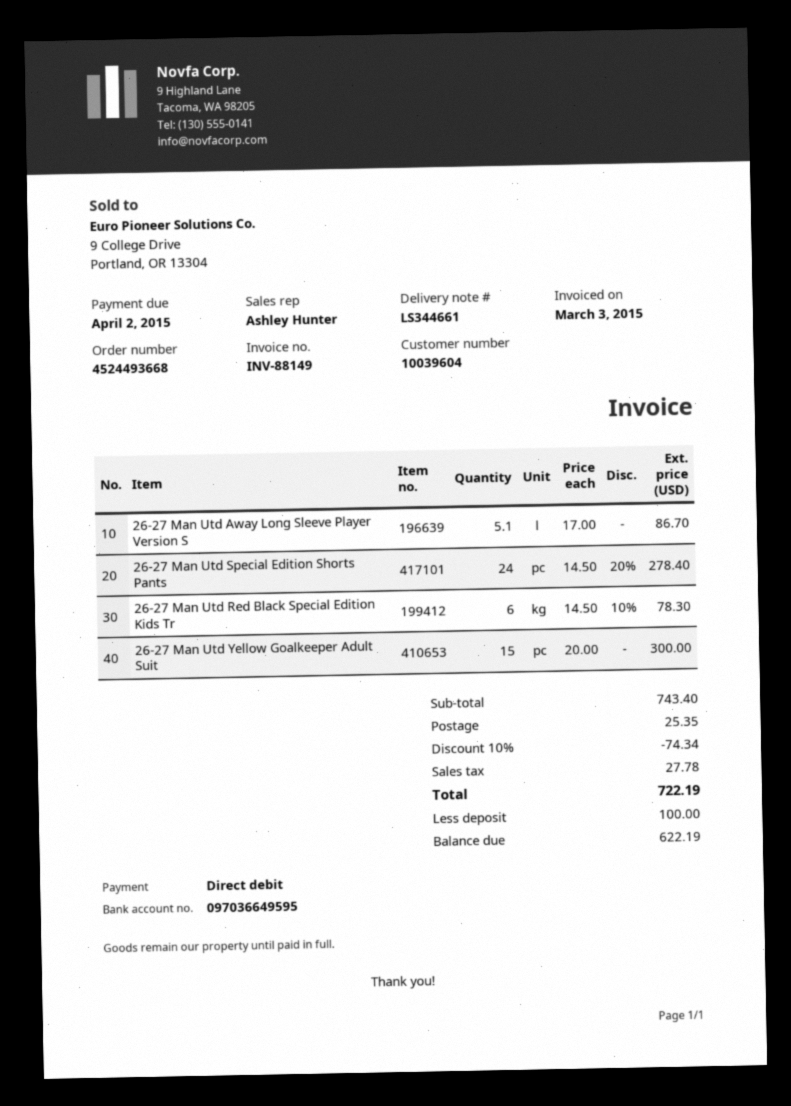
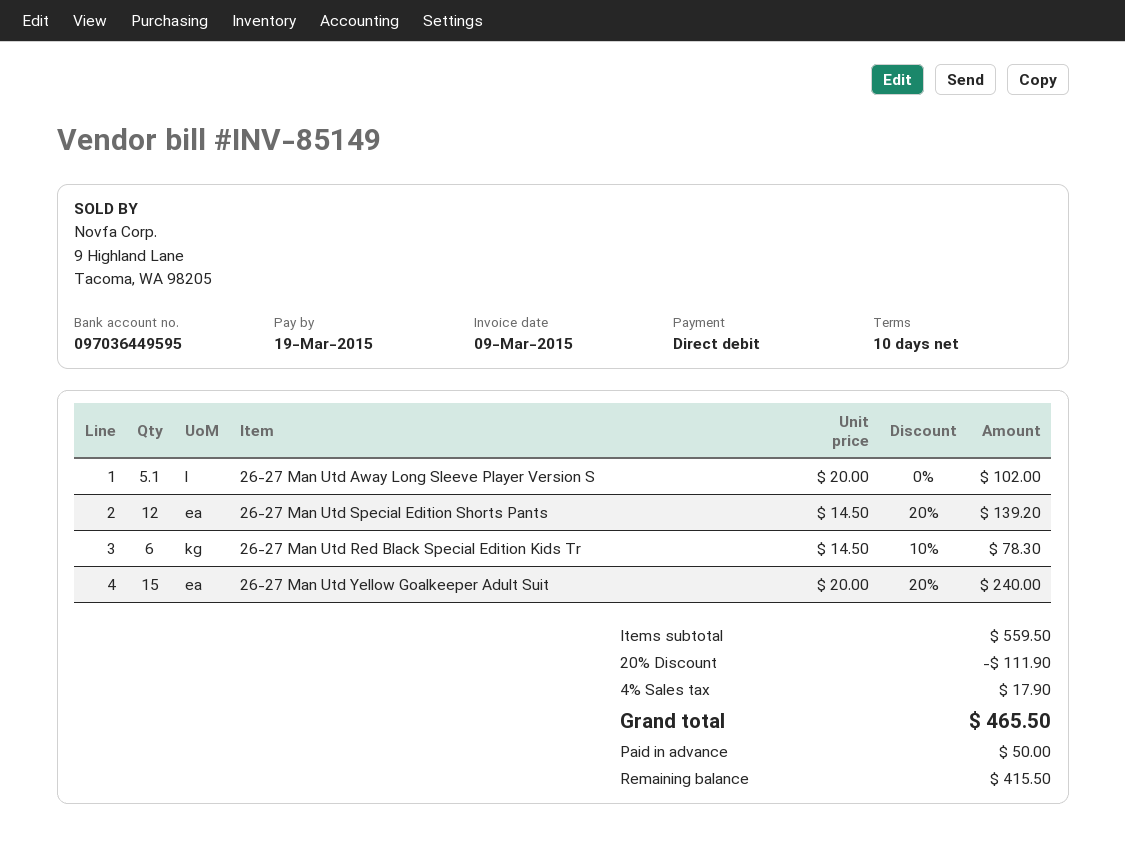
invoice number: INV-88149 -> INV-85149
invoice date: 2015-03-03 -> 2015-03-09
due date: 2015-04-02 -> 2015-03-19
bank account: 097036649595 -> 097036449595
26-27 Man Utd Away Long Sleeve Player Version S: 5.1 x 17.00 = 86.70 -> 5.1 x 20.00 = 102.00
26-27 Man Utd Special Edition Shorts Pants: 24 x 14.50 - 20% = 278.40 -> 12 x 14.50 - 20% = 139.20
26-27 Man Utd Yellow Goalkeeper Adult Suit: 15 x 20.00 = 300.00 -> 15 x 20.00 - 20% = 240.00
subtotal: 743.40 -> 559.50
discount: 10% = 74.34 -> 20% = 111.90
shipping: 25.35 -> none
tax: 27.78 -> 17.90
total: 722.19 -> 465.50
deposit: 100.00 -> 50.00
balance: 622.19 -> 415.50

